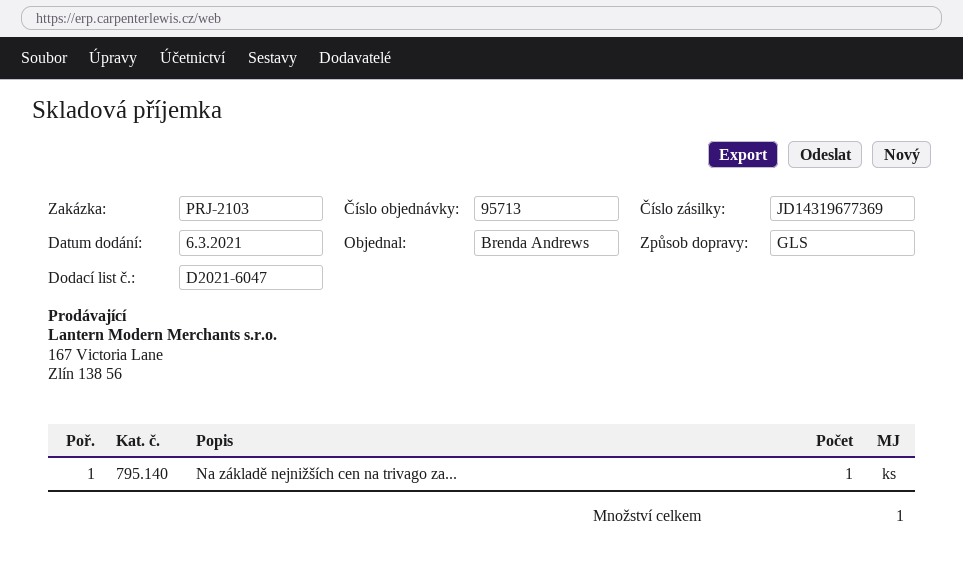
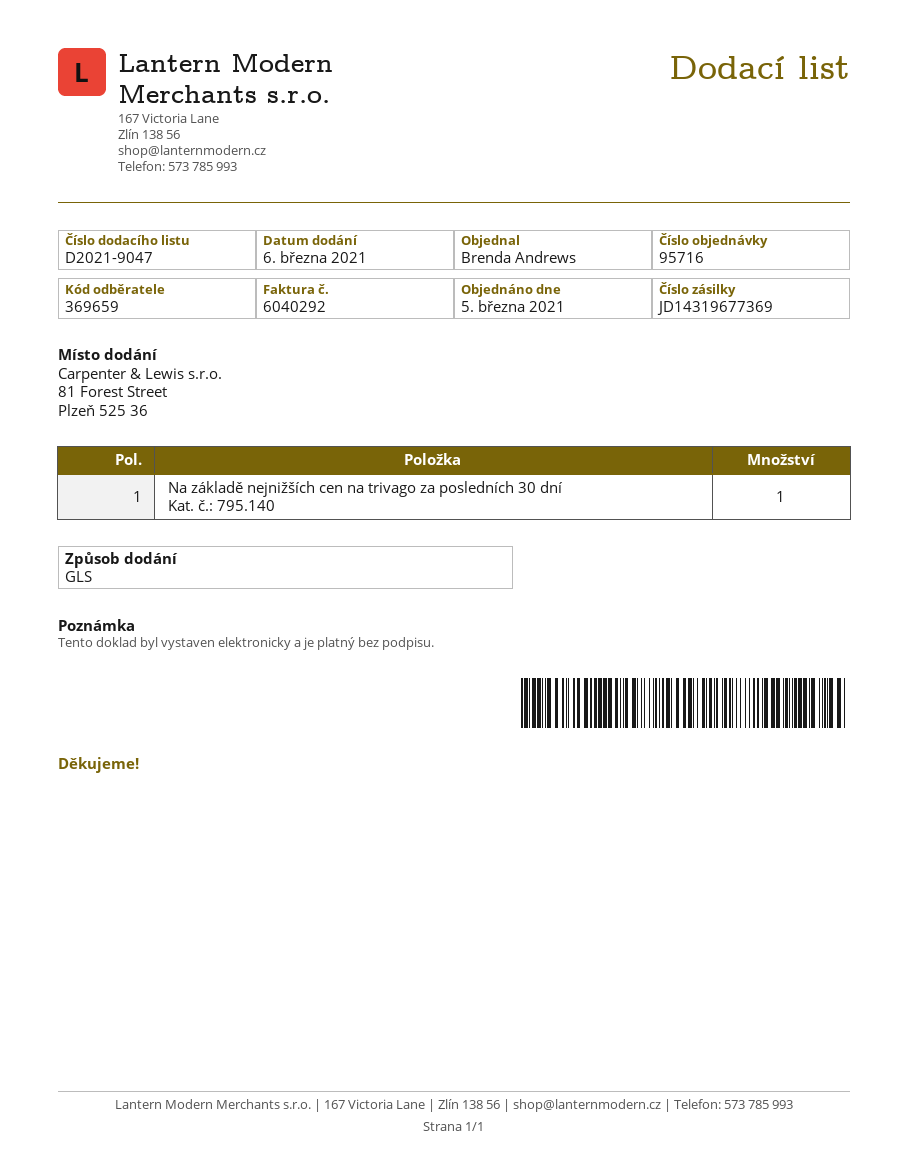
order number: 95713 -> 95716
delivery note number: D2021-6047 -> D2021-9047

